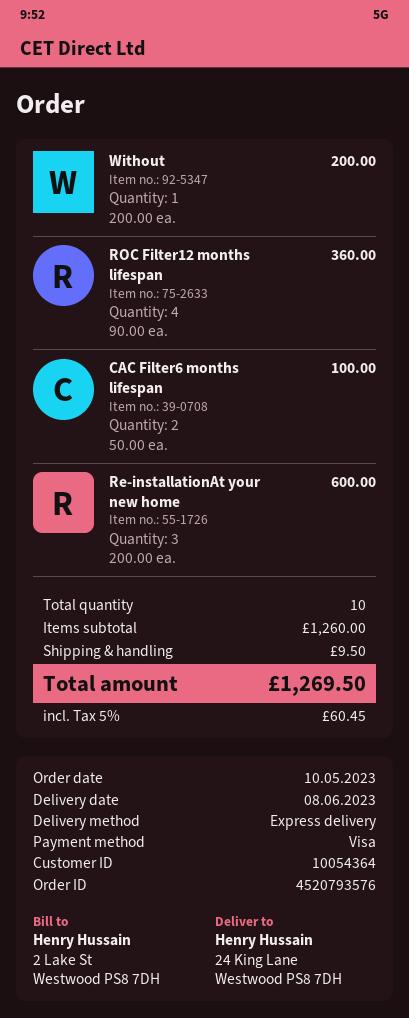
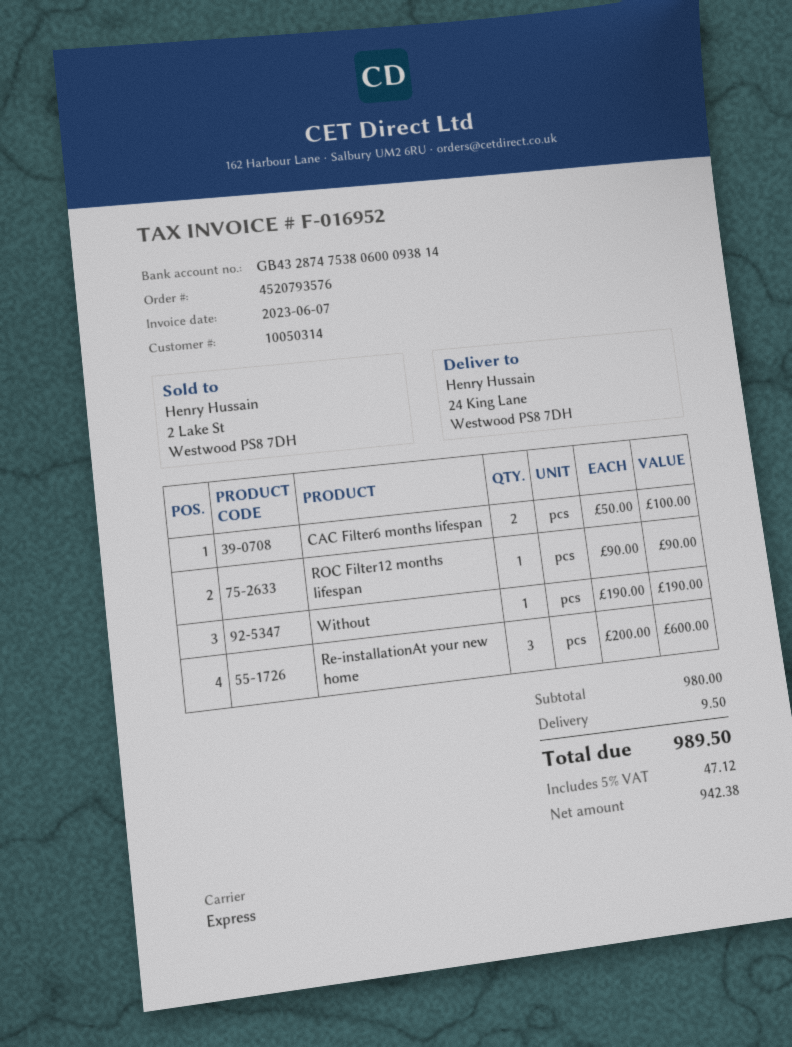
customer number: 10054364 -> 10050314
Without: 1 x 200.00 = 200.00 -> 1 x 190.00 = 190.00
ROC Filter12 months lifespan: 4 x 90.00 = 360.00 -> 1 x 90.00 = 90.00
subtotal: 1260.00 -> 980.00
tax: 5% = 60.45 -> 5% = 47.12
total: 1269.50 -> 989.50

